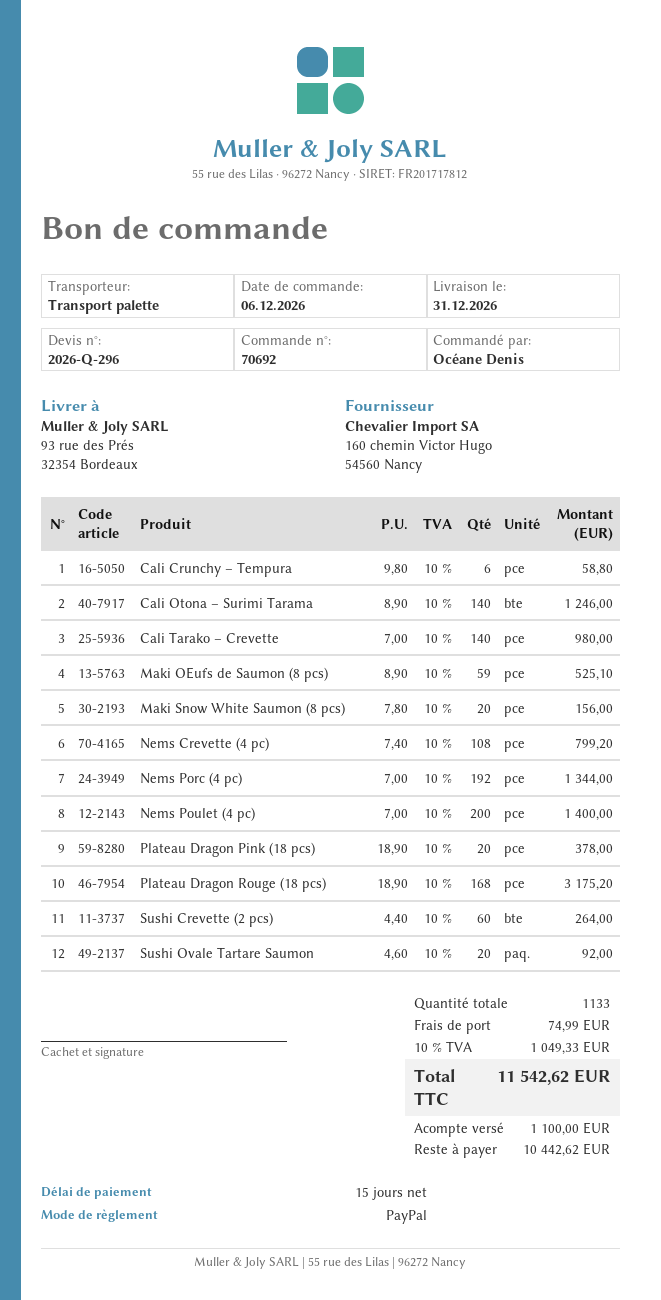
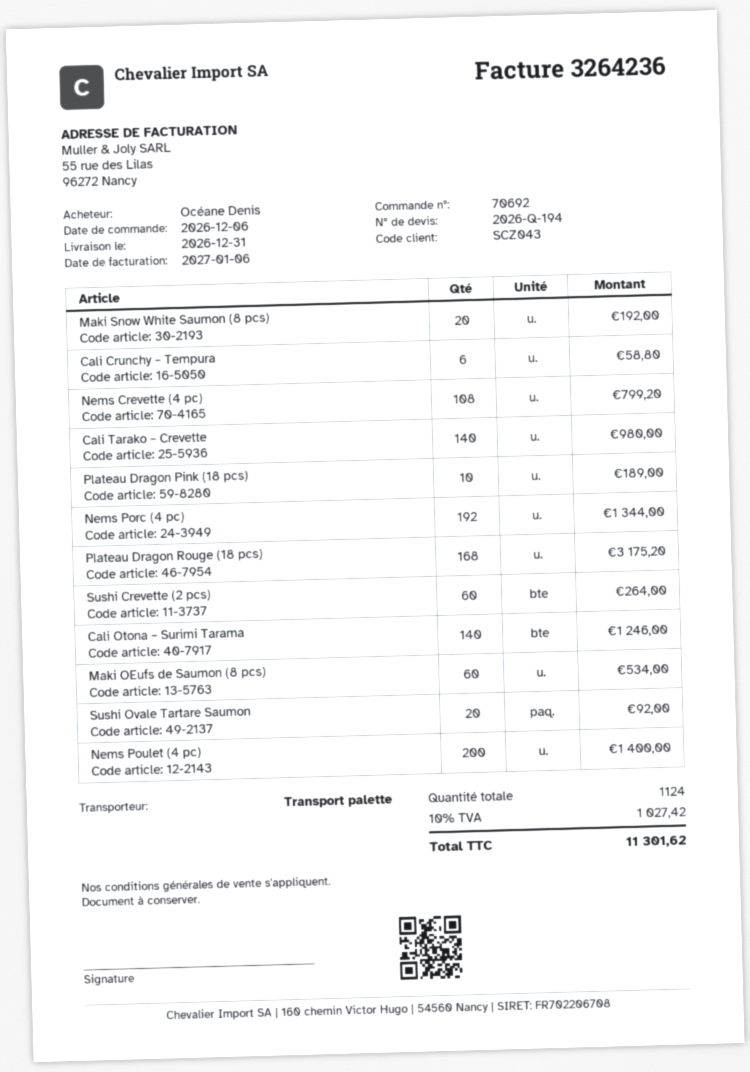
quote number: 2026-Q-296 -> 2026-Q-194
Maki OEufs de Saumon (8 pcs): 59 for 525.10 -> 60 for 534.00
Maki Snow White Saumon (8 pcs): 20 for 156.00 -> 20 for 192.00
Plateau Dragon Pink (18 pcs): 20 for 378.00 -> 10 for 189.00
total quantity: 1133 -> 1124
shipping: 74.99 -> none
tax: 10% = 1049.33 -> 10% = 1027.42
total: 11542.62 -> 11301.62

